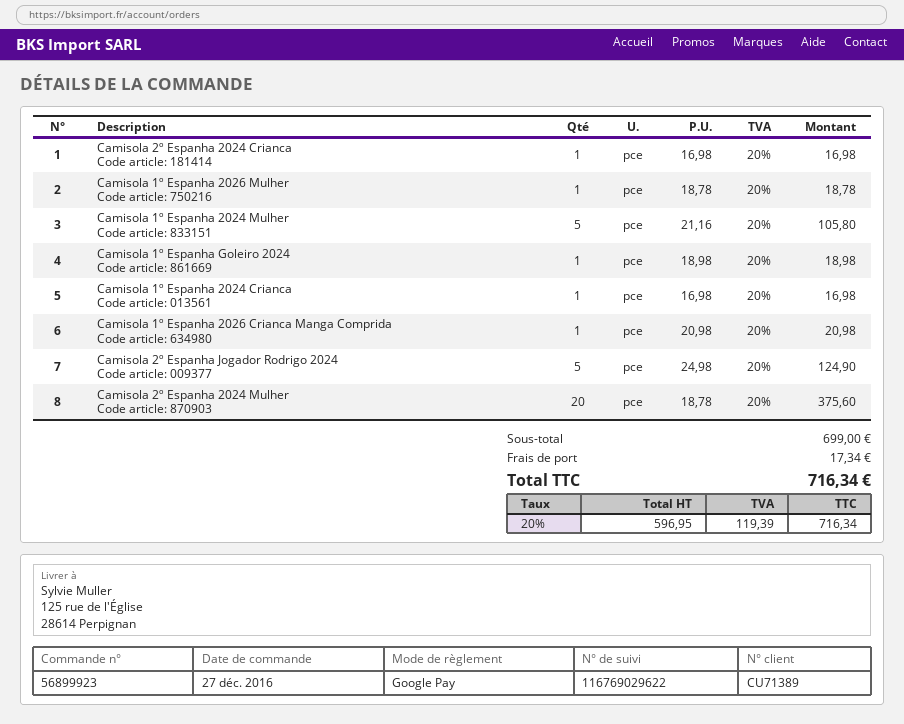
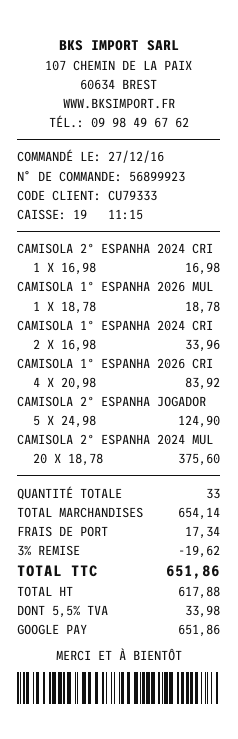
customer number: CU71389 -> CU79333
Camisola 1º Espanha 2024 Mulher: 5 x 21.16 = 105.80 -> none
Camisola 1º Espanha Goleiro 2024: 1 x 18.98 = 18.98 -> none
Camisola 1º Espanha 2024 Crianca: 1 x 16.98 = 16.98 -> 2 x 16.98 = 33.96
Camisola 1º Espanha 2026 Crianca Manga Comprida: 1 x 20.98 = 20.98 -> 4 x 20.98 = 83.92
subtotal: 699.00 -> 654.14
discount: none -> 3% = 19.62
net: 596.95 -> 617.88
tax: 20% = 119.39 -> 5.5% = 33.98
total: 716.34 -> 651.86

